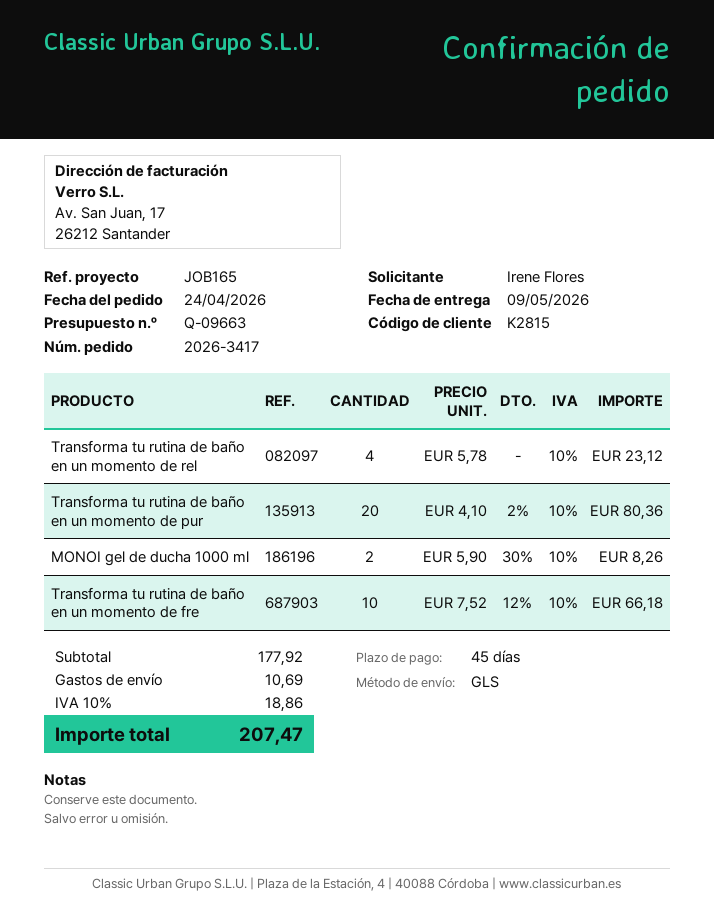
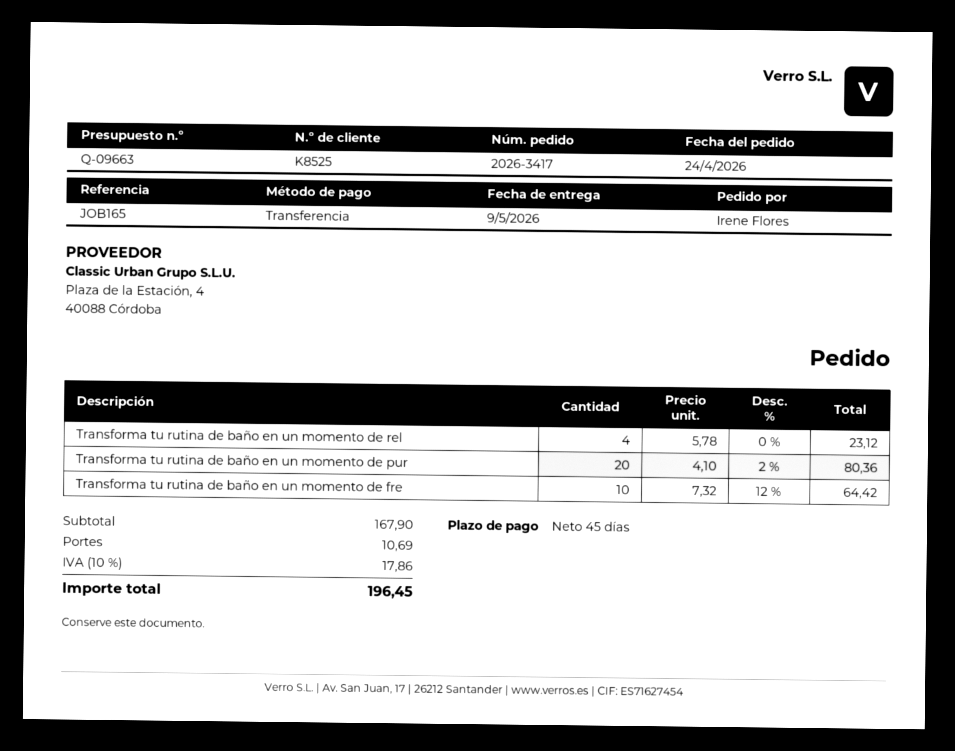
customer number: K2815 -> K8525
MONOI gel de ducha 1000 ml: 2 x 5.90 - 30% = 8.26 -> none
Transforma tu rutina de baño en un momento de fre: 10 x 7.52 - 12% = 66.18 -> 10 x 7.32 - 12% = 64.42
subtotal: 177.92 -> 167.90
tax: 10% = 18.86 -> 10% = 17.86
total: 207.47 -> 196.45

